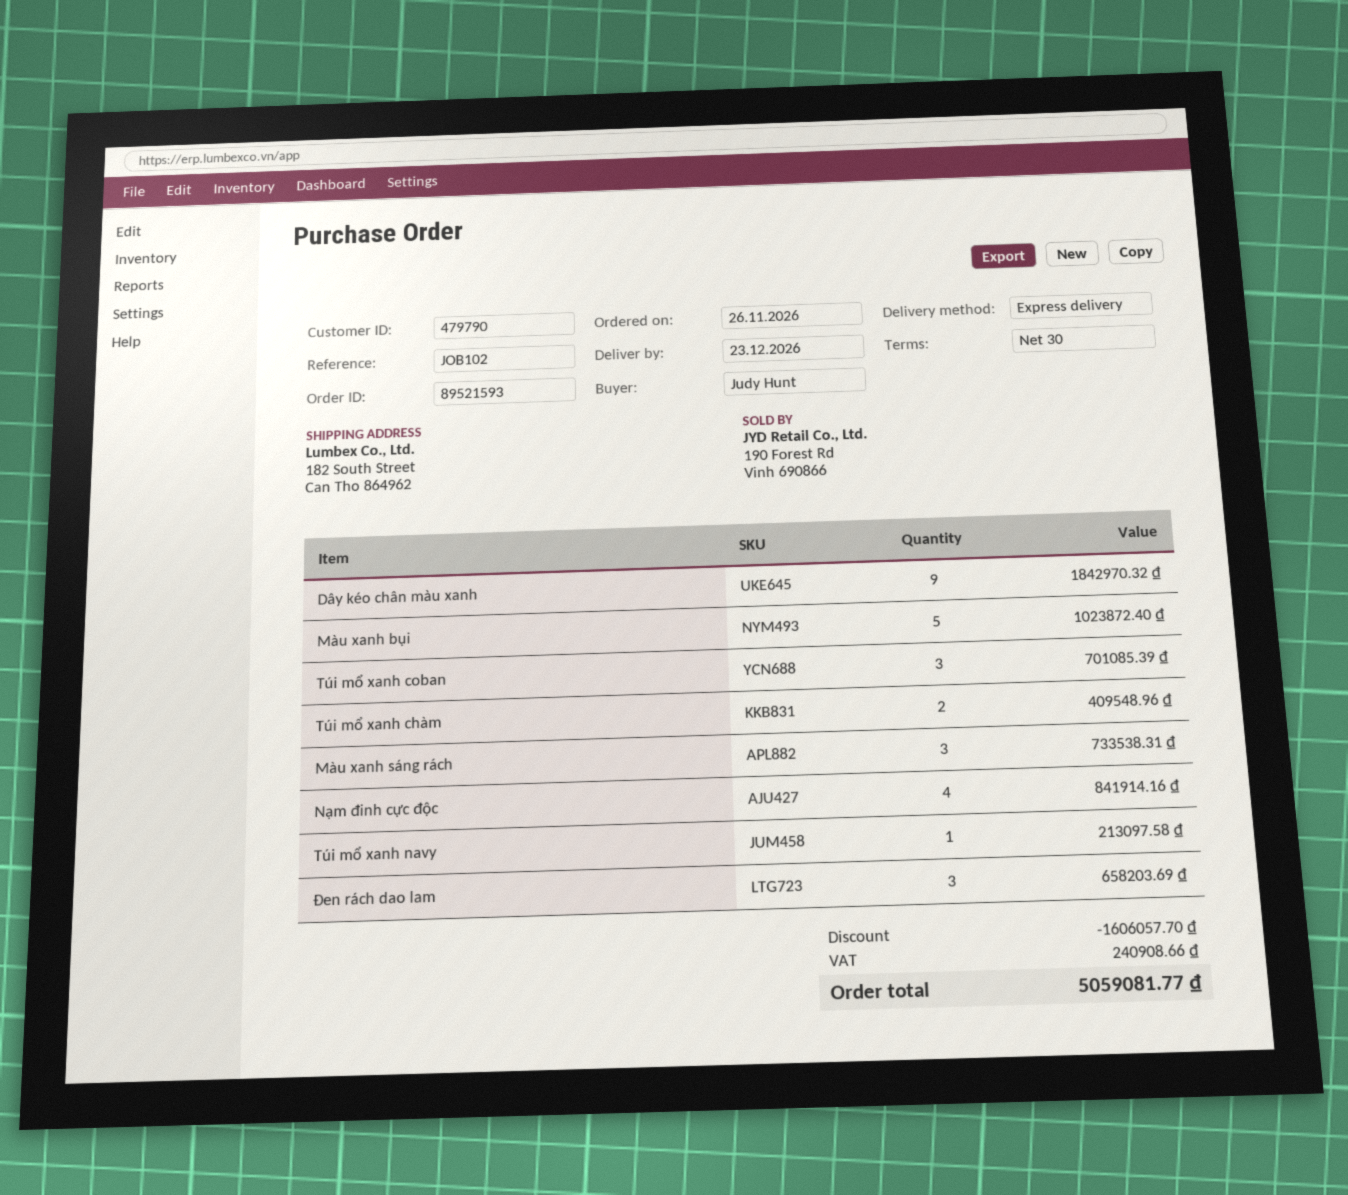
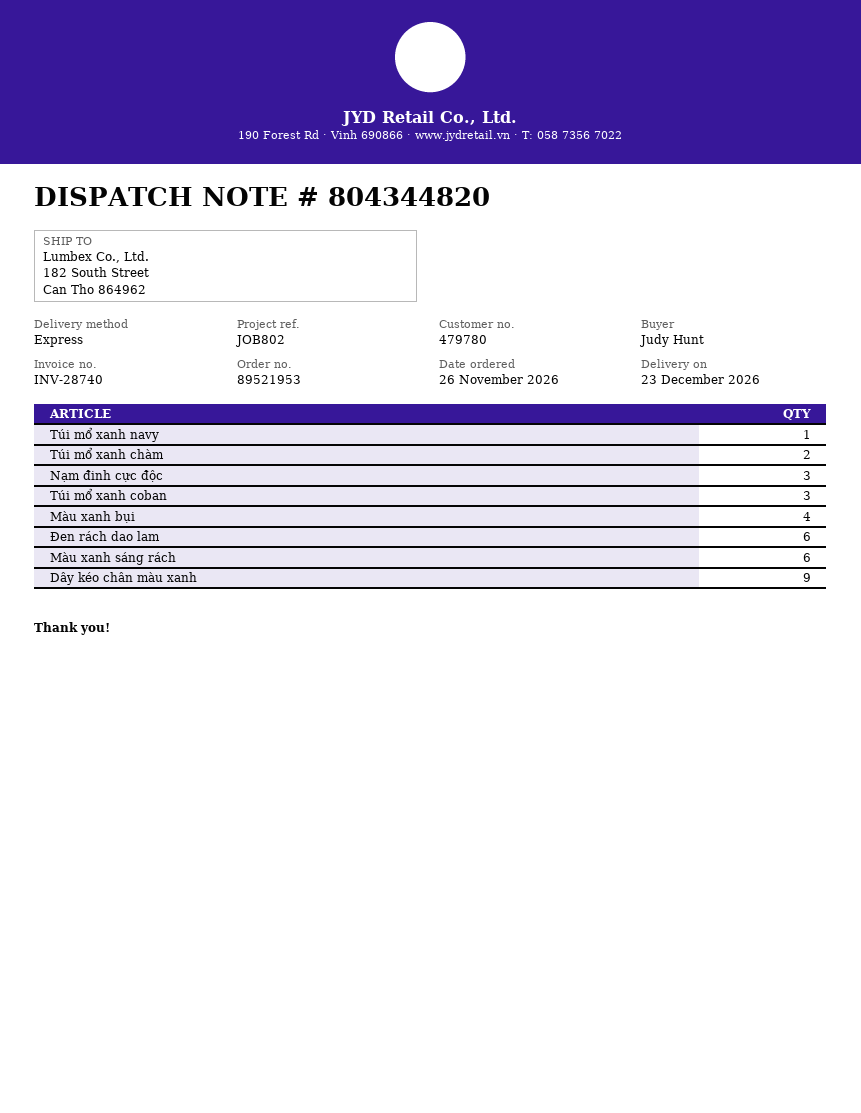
order number: 89521593 -> 89521953
customer number: 479790 -> 479780
reference: JOB102 -> JOB802
Màu xanh bụi: 5 -> 4
Màu xanh sáng rách: 3 -> 6
Nạm đinh cực độc: 4 -> 3
Đen rách dao lam: 3 -> 6

